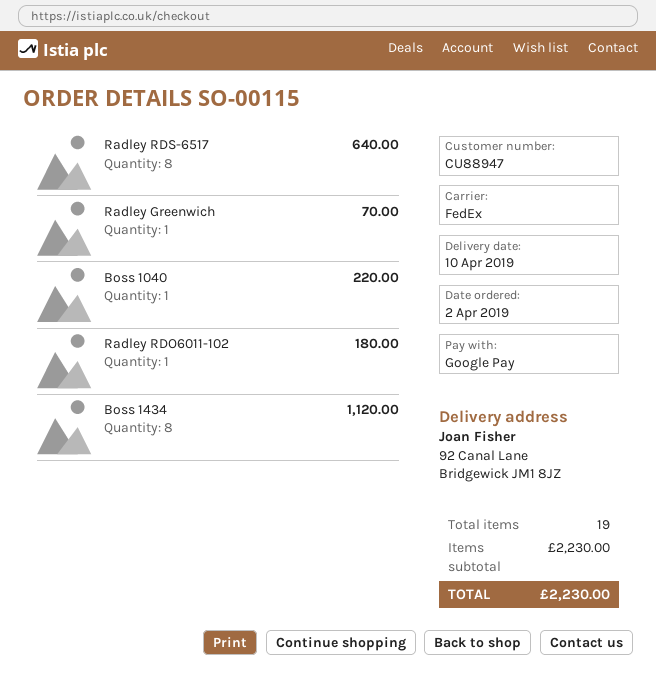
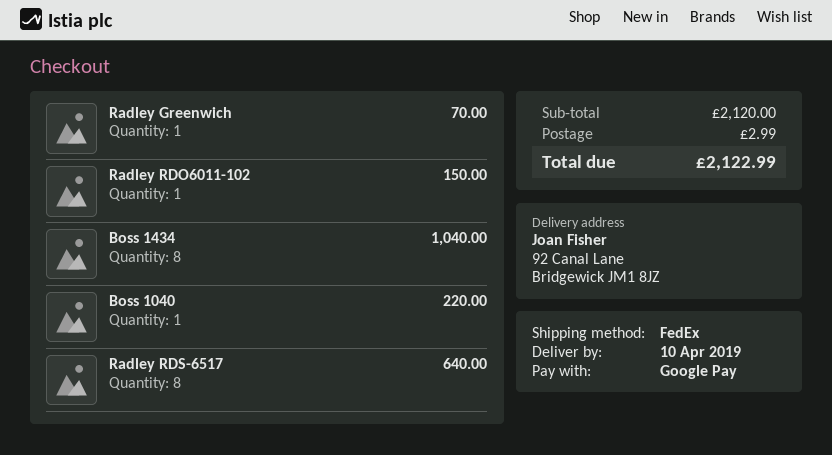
Radley RDO6011-102: 1 for 180.00 -> 1 for 150.00
Boss 1434: 8 for 1120.00 -> 8 for 1040.00
subtotal: 2230.00 -> 2120.00
shipping: none -> 2.99
total: 2230.00 -> 2122.99

